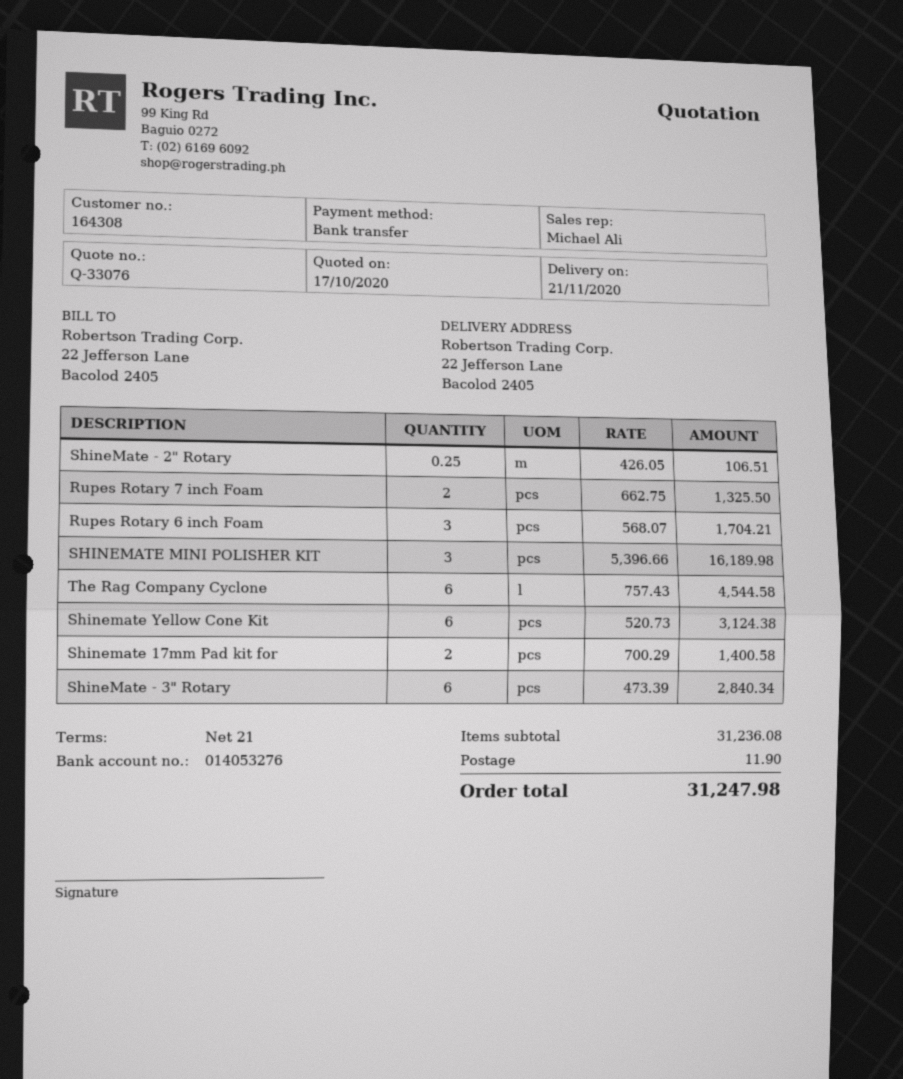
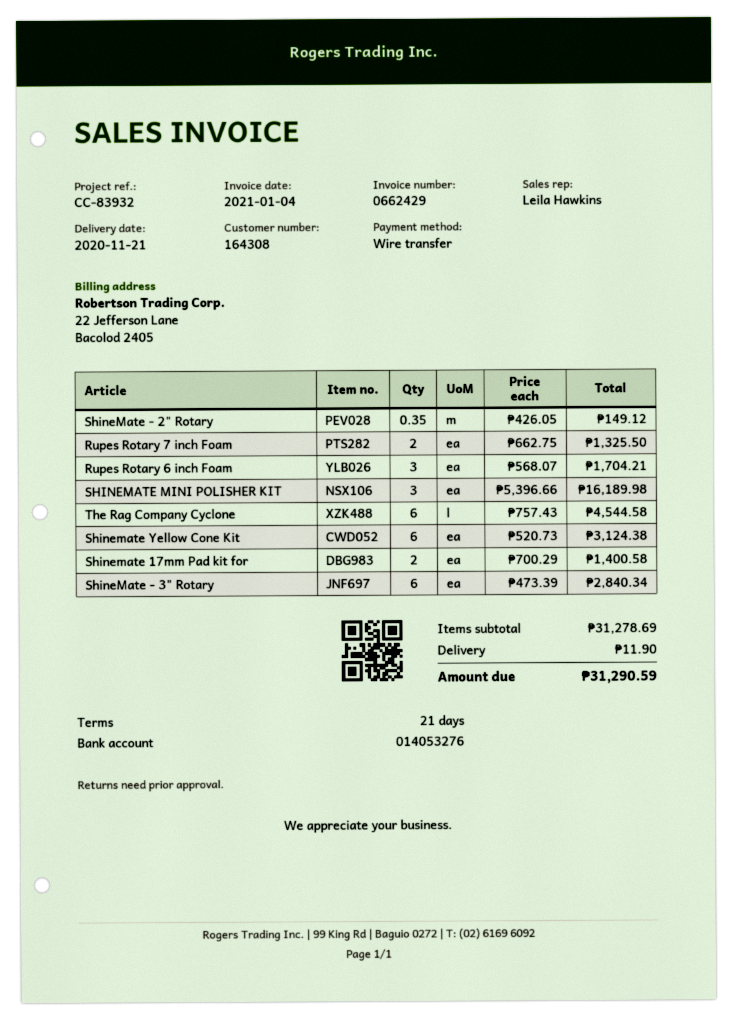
sales rep: Michael Ali -> Leila Hawkins
ShineMate - 2" Rotary: 0.25 x 426.05 = 106.51 -> 0.35 x 426.05 = 149.12
subtotal: 31236.08 -> 31278.69
total: 31247.98 -> 31290.59

